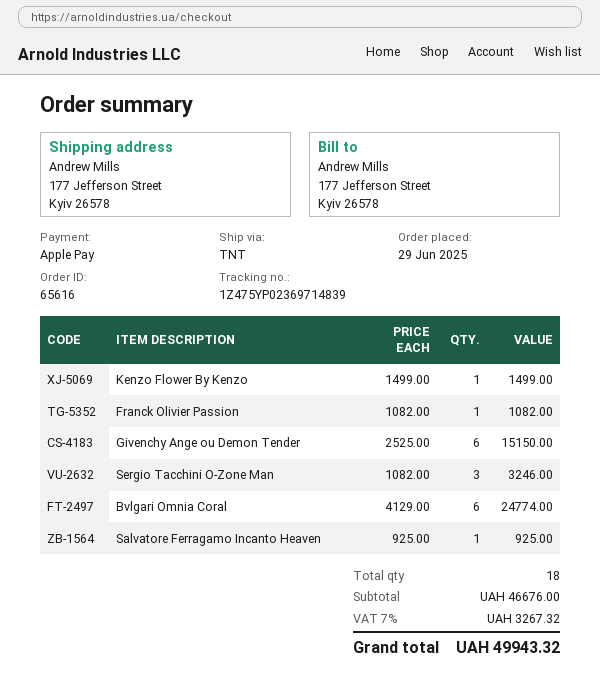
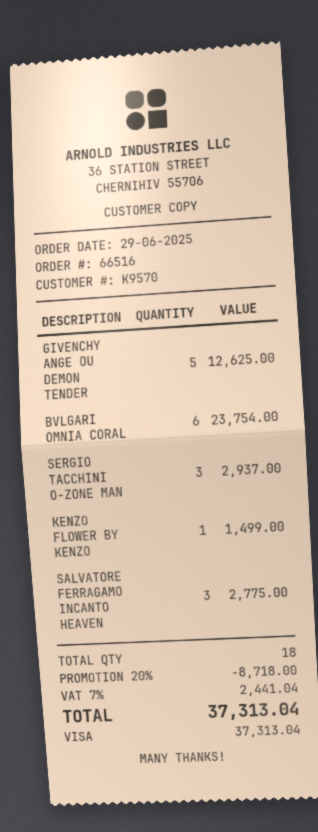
order number: 65616 -> 66516
payment method: Apple Pay -> Visa
Franck Olivier Passion: 1 for 1082.00 -> none
Givenchy Ange ou Demon Tender: 6 for 15150.00 -> 5 for 12625.00
Sergio Tacchini O-Zone Man: 3 for 3246.00 -> 3 for 2937.00
Bvlgari Omnia Coral: 6 for 24774.00 -> 6 for 23754.00
Salvatore Ferragamo Incanto Heaven: 1 for 925.00 -> 3 for 2775.00
discount: none -> 20% = 8718.00
tax: 7% = 3267.32 -> 7% = 2441.04
total: 49943.32 -> 37313.04

